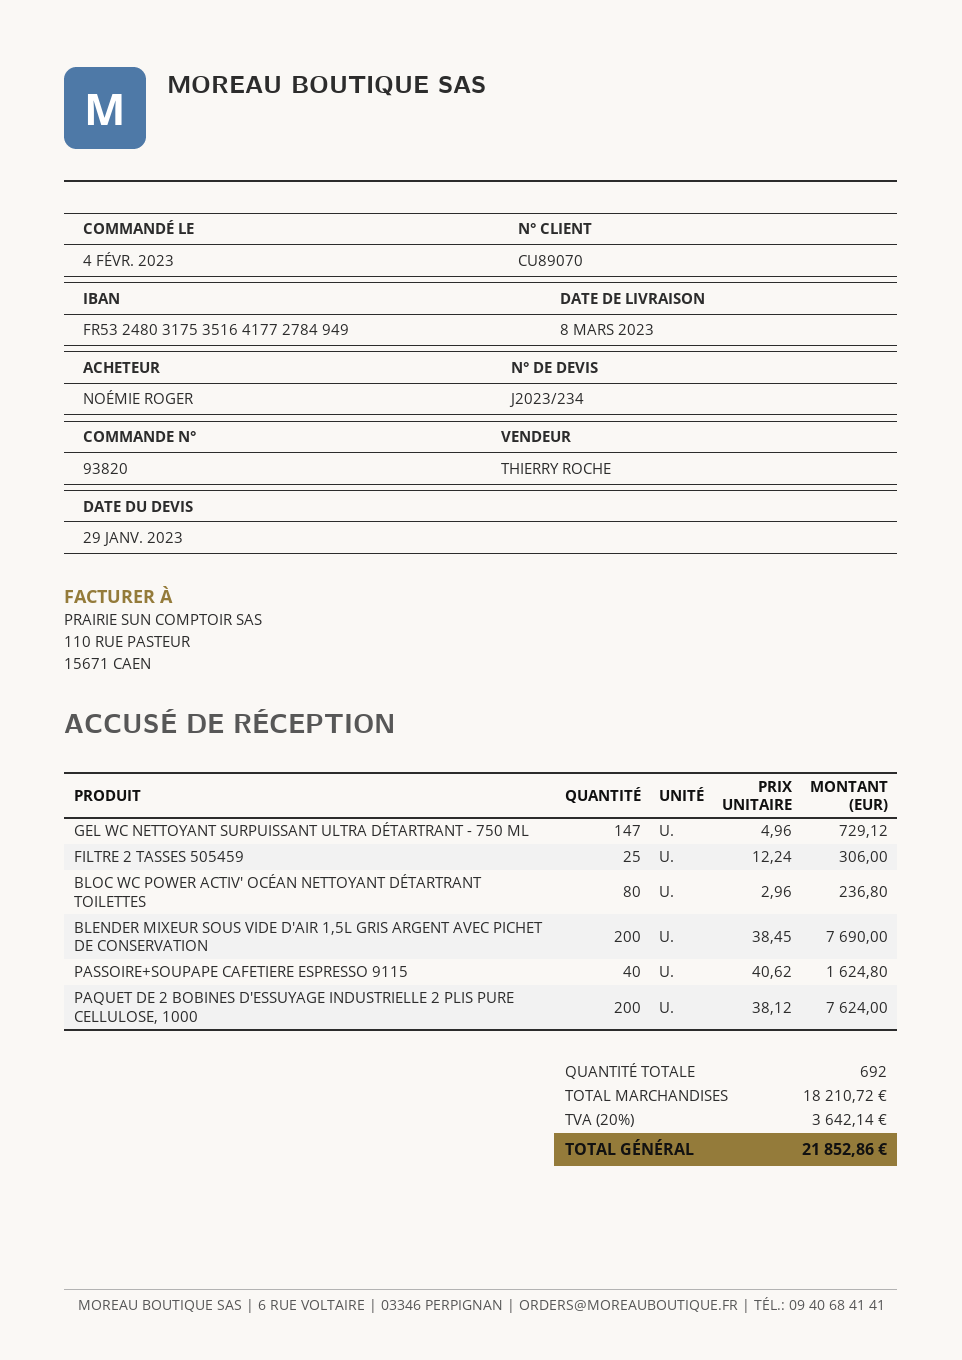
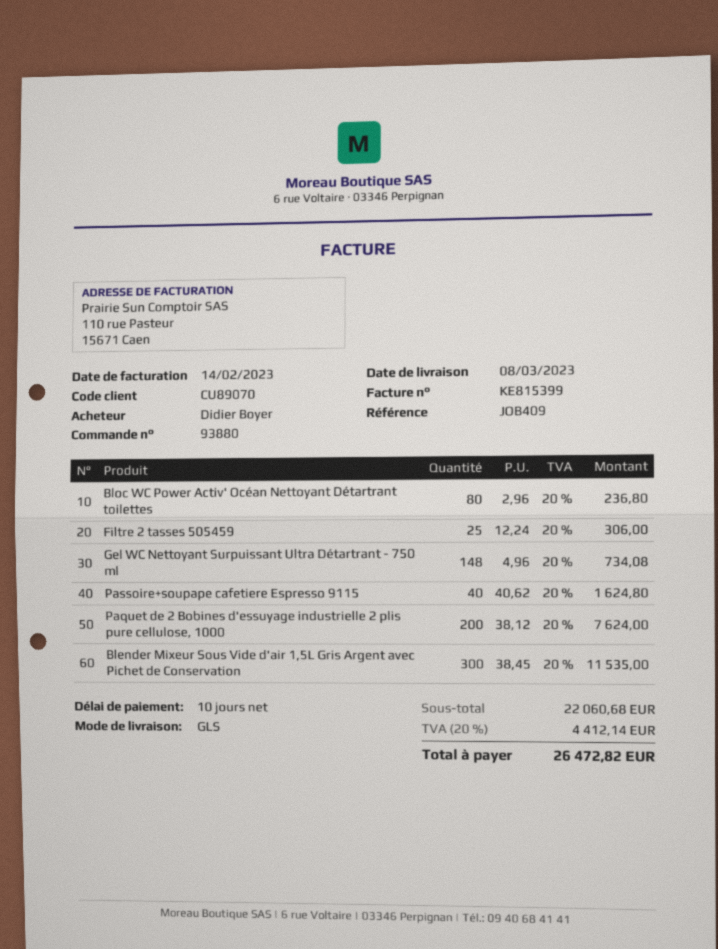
order number: 93820 -> 93880
ordered by: NOÉMIE ROGER -> Didier Boyer
GEL WC NETTOYANT SURPUISSANT ULTRA DÉTARTRANT - 750 ML: 147 x 4.96 = 729.12 -> 148 x 4.96 = 734.08
BLENDER MIXEUR SOUS VIDE D'AIR 1,5L GRIS ARGENT AVEC PICHET DE CONSERVATION: 200 x 38.45 = 7690.00 -> 300 x 38.45 = 11535.00
subtotal: 18210.72 -> 22060.68
tax: 20% = 3642.14 -> 20% = 4412.14
total: 21852.86 -> 26472.82

